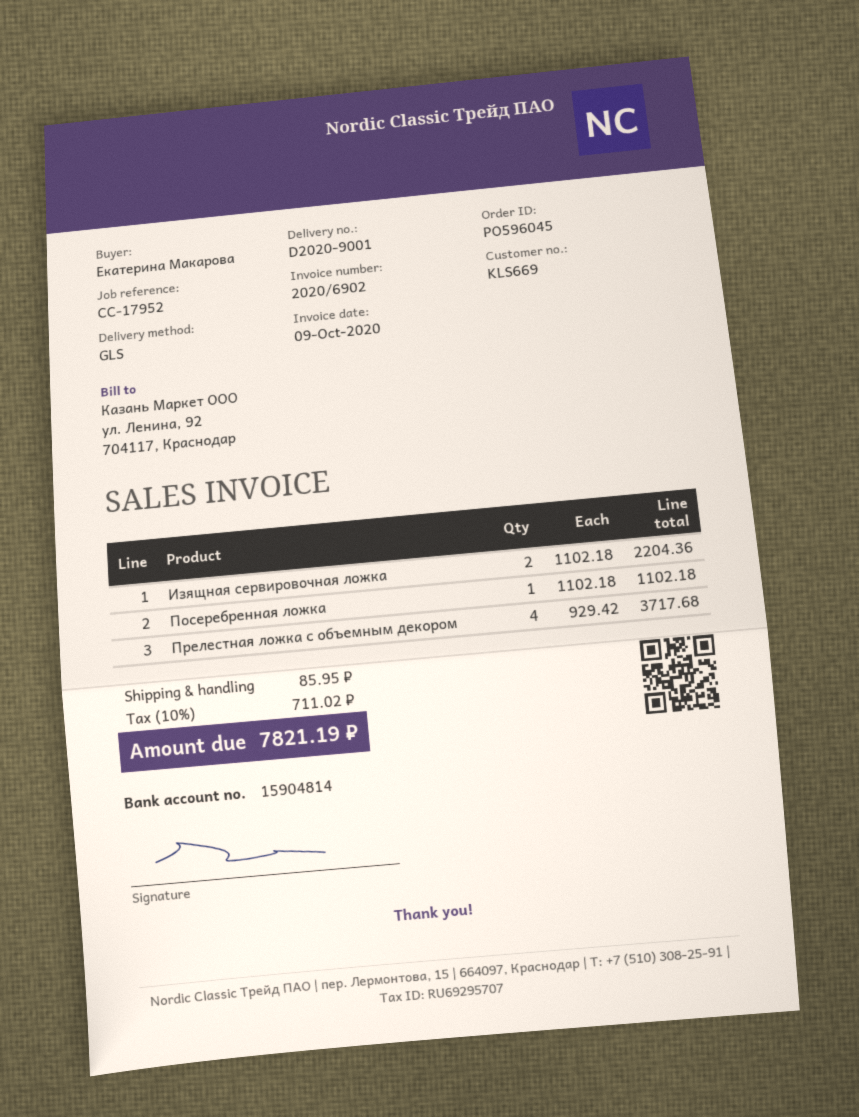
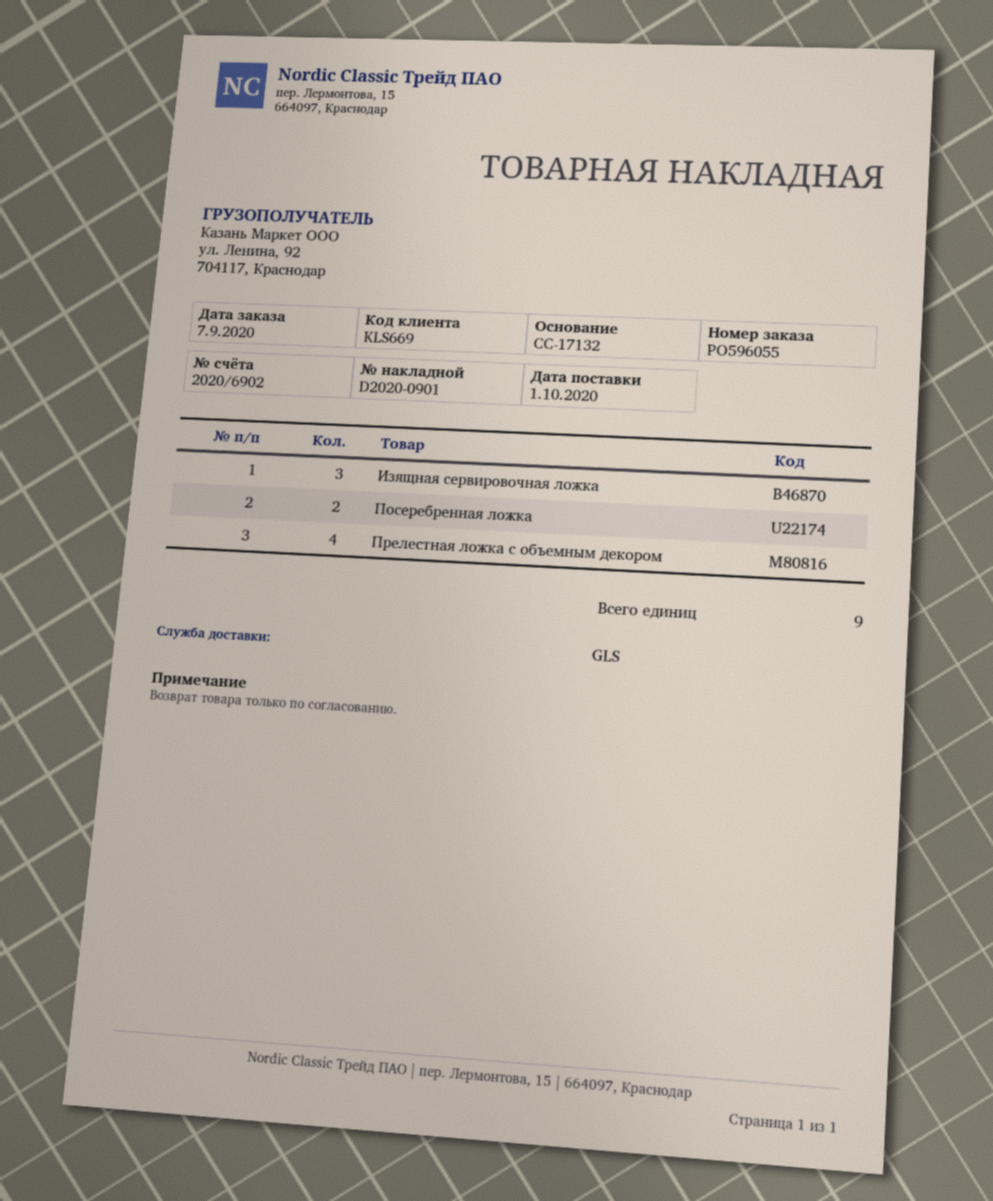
order number: PO596045 -> PO596055
delivery note number: D2020-9001 -> D2020-0901
reference: CC-17952 -> CC-17132
Изящная сервировочная ложка: 2 -> 3
Посеребренная ложка: 1 -> 2

